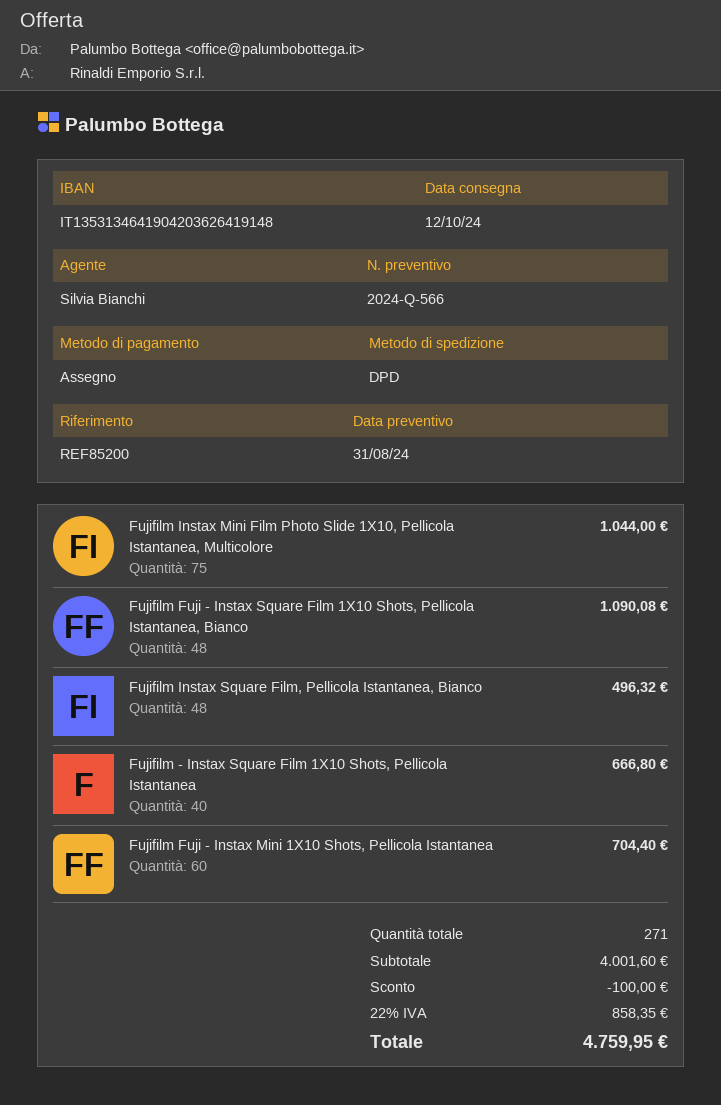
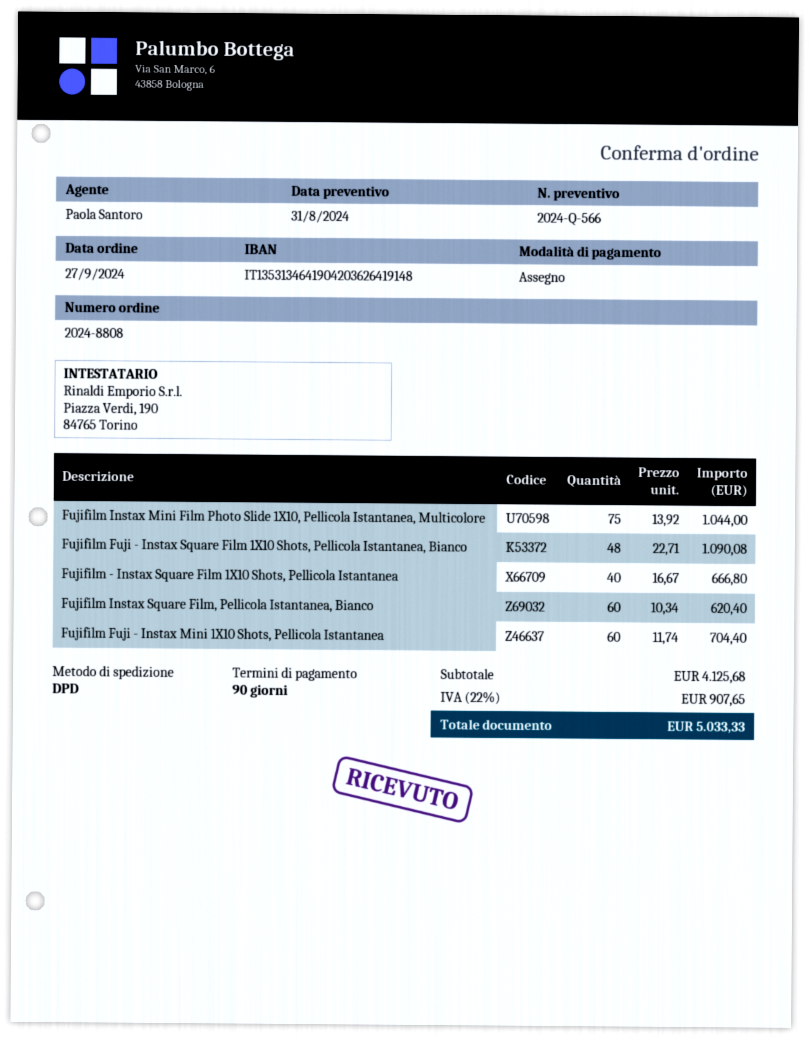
sales rep: Silvia Bianchi -> Paola Santoro
Fujifilm Instax Square Film, Pellicola Istantanea, Bianco: 48 for 496.32 -> 60 for 620.40
subtotal: 4001.60 -> 4125.68
discount: 100.00 -> none
tax: 22% = 858.35 -> 22% = 907.65
total: 4759.95 -> 5033.33

